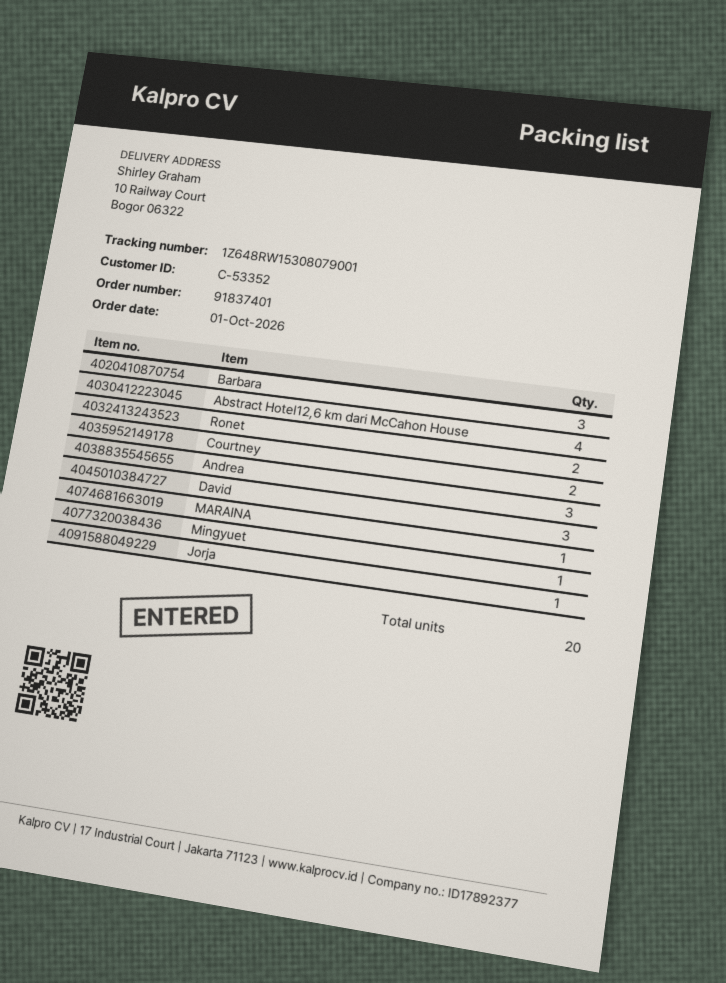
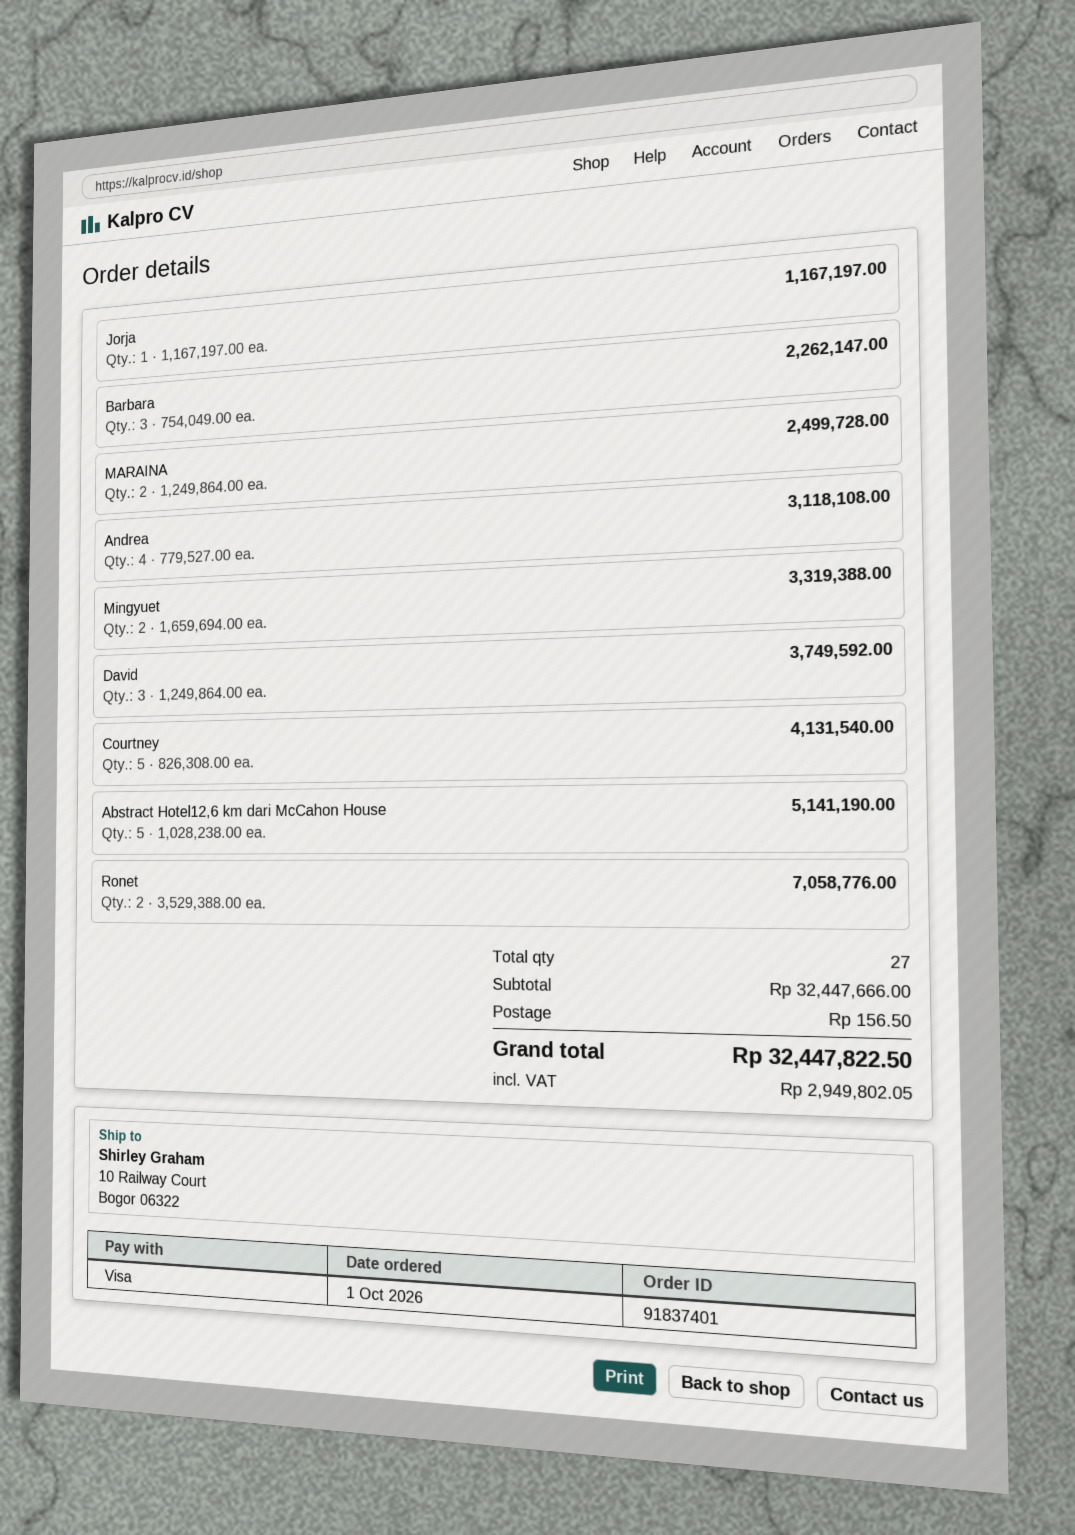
Abstract Hotel12,6 km dari McCahon House: 4 -> 5
Courtney: 2 -> 5
Andrea: 3 -> 4
MARAINA: 1 -> 2
Mingyuet: 1 -> 2
total quantity: 20 -> 27

